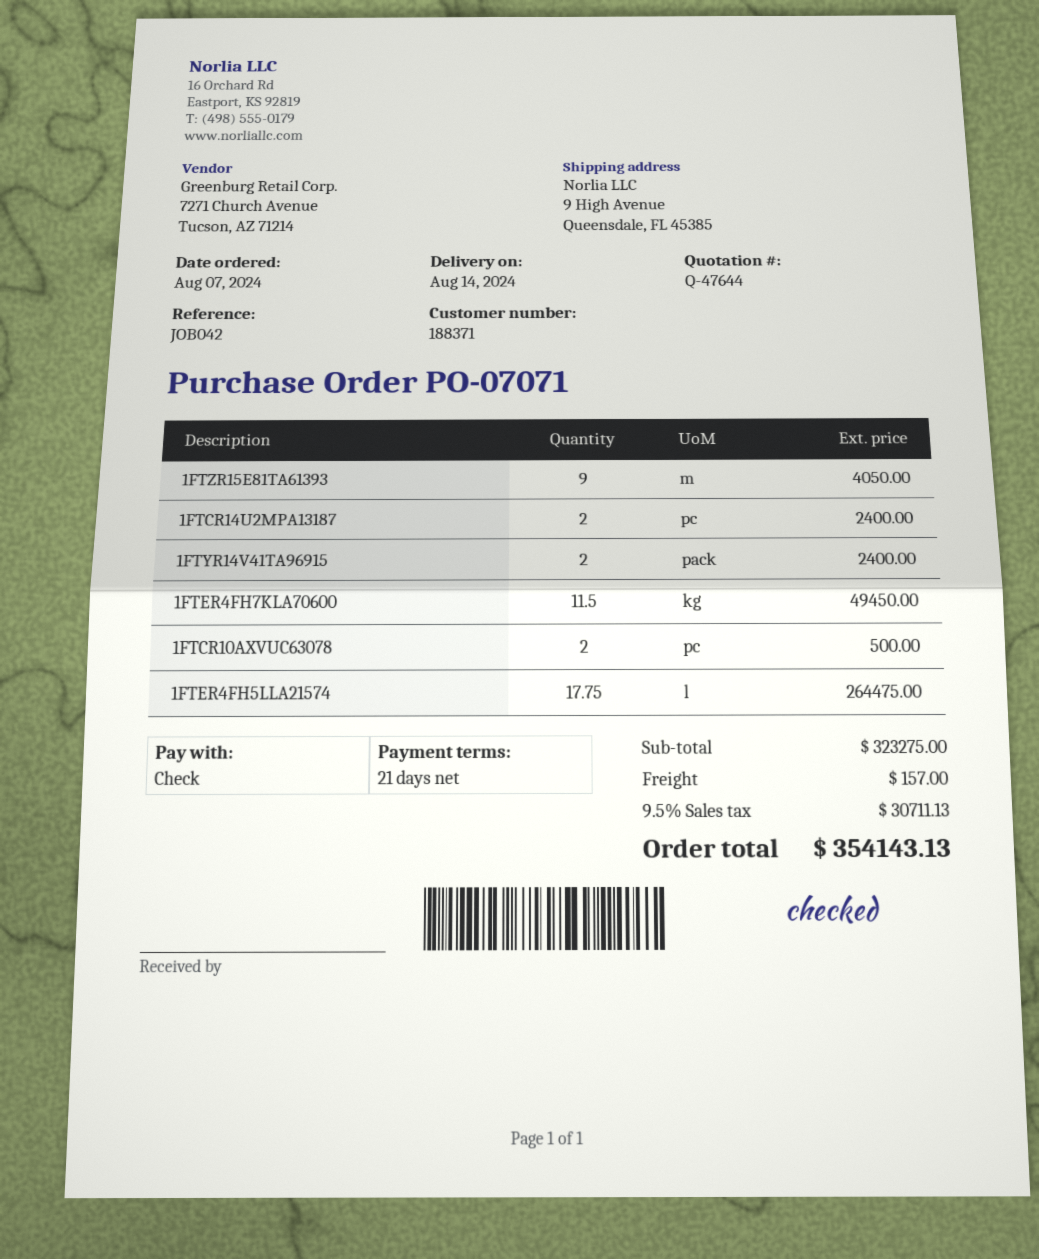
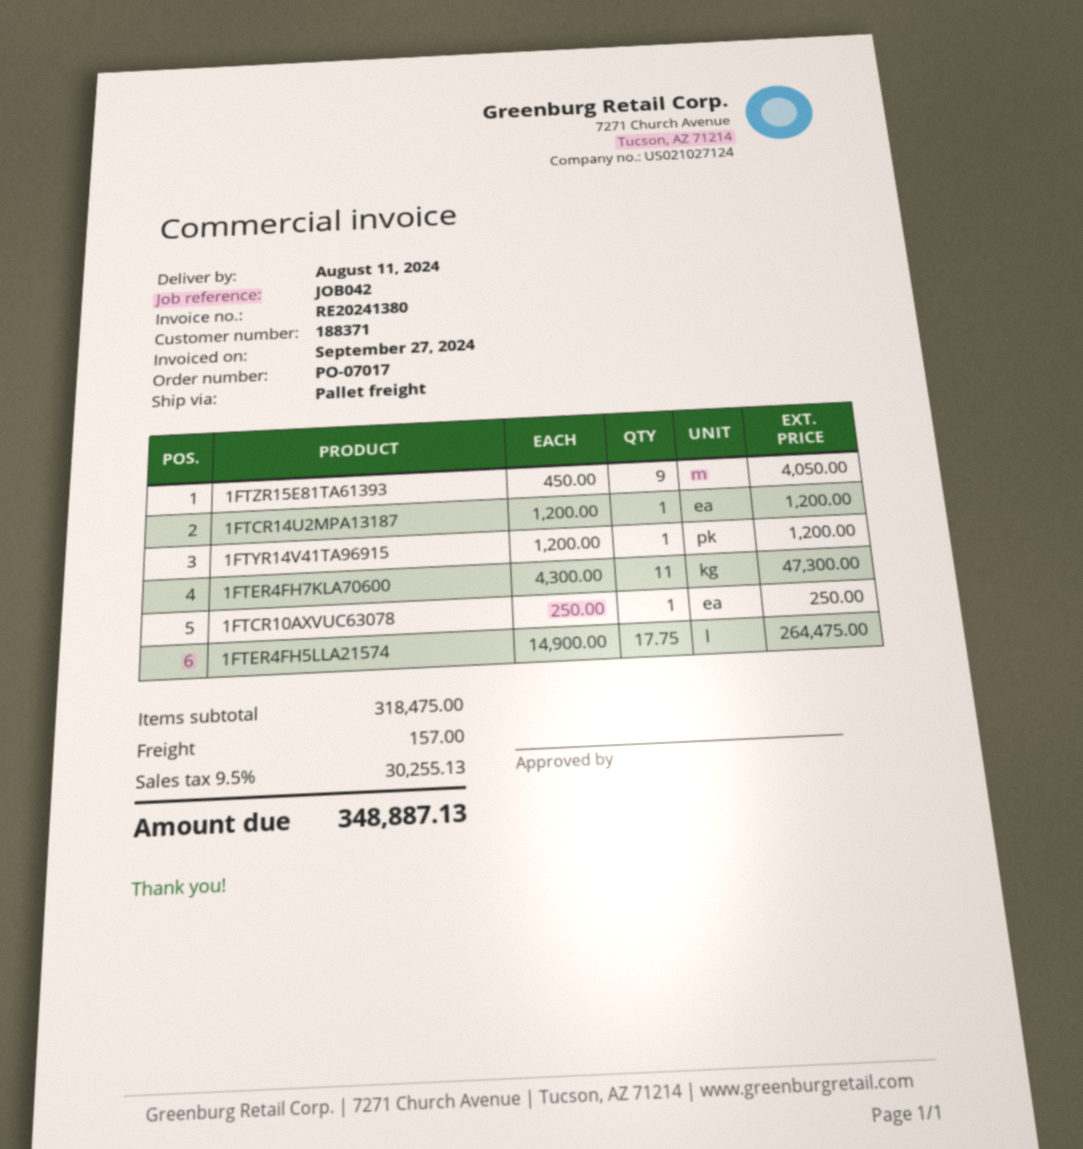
order number: PO-07071 -> PO-07017
delivery date: 2024-08-14 -> 2024-08-11
1FTCR14U2MPA13187: 2 for 2400.00 -> 1 for 1200.00
1FTYR14V41TA96915: 2 for 2400.00 -> 1 for 1200.00
1FTER4FH7KLA70600: 11.5 for 49450.00 -> 11 for 47300.00
1FTCR10AXVUC63078: 2 for 500.00 -> 1 for 250.00
subtotal: 323275.00 -> 318475.00
tax: 9.5% = 30711.13 -> 9.5% = 30255.13
total: 354143.13 -> 348887.13

